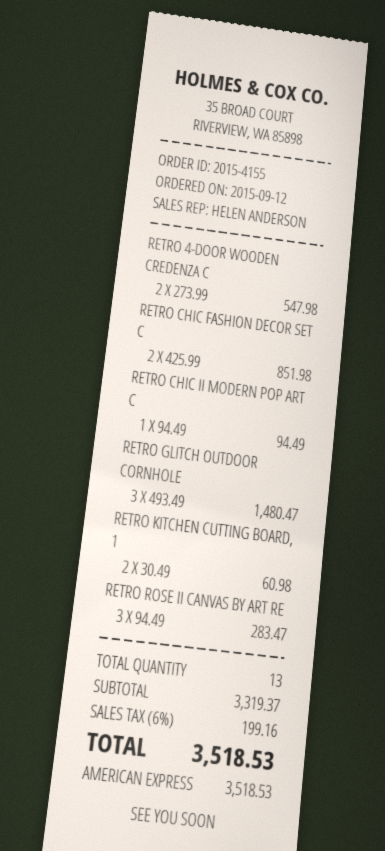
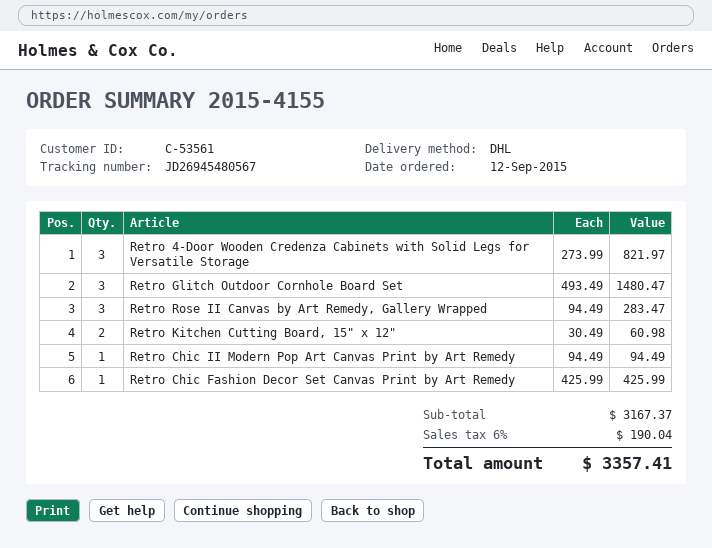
RETRO 4-DOOR WOODEN CREDENZA C: 2 x 273.99 = 547.98 -> 3 x 273.99 = 821.97
RETRO CHIC FASHION DECOR SET C: 2 x 425.99 = 851.98 -> 1 x 425.99 = 425.99
subtotal: 3319.37 -> 3167.37
tax: 6% = 199.16 -> 6% = 190.04
total: 3518.53 -> 3357.41

